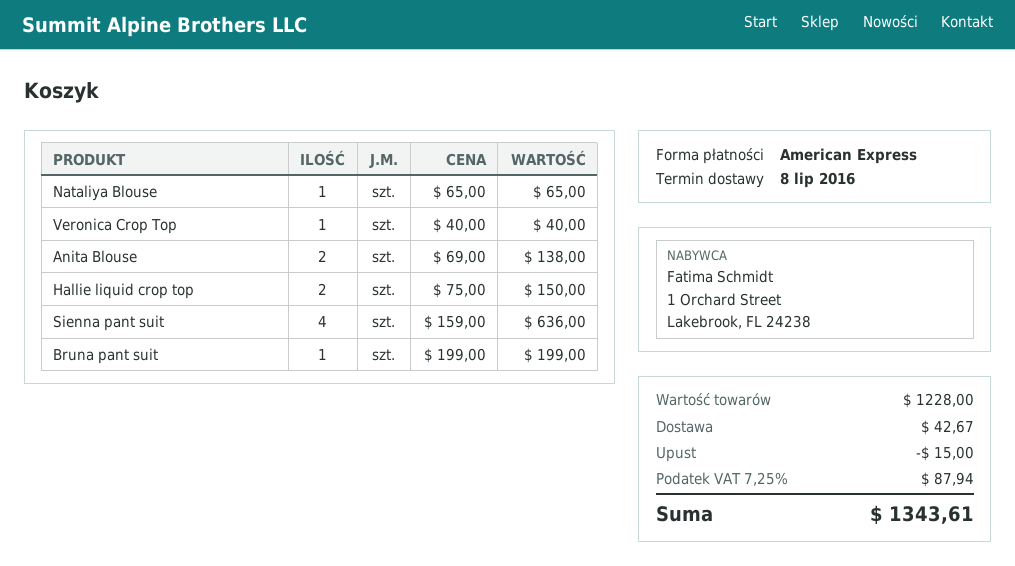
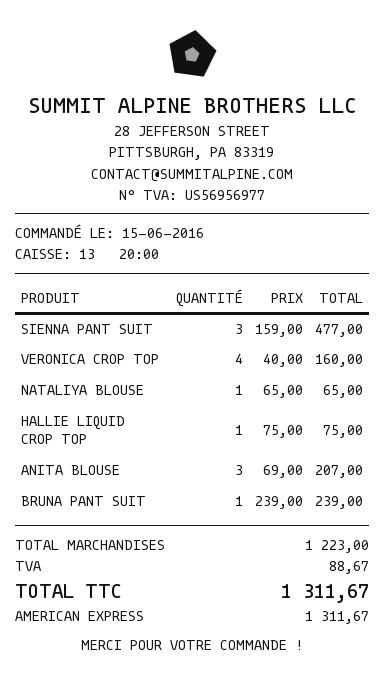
Veronica Crop Top: 1 x 40.00 = 40.00 -> 4 x 40.00 = 160.00
Anita Blouse: 2 x 69.00 = 138.00 -> 3 x 69.00 = 207.00
Hallie liquid crop top: 2 x 75.00 = 150.00 -> 1 x 75.00 = 75.00
Sienna pant suit: 4 x 159.00 = 636.00 -> 3 x 159.00 = 477.00
Bruna pant suit: 1 x 199.00 = 199.00 -> 1 x 239.00 = 239.00
subtotal: 1228.00 -> 1223.00
discount: 15.00 -> none
shipping: 42.67 -> none
tax: 87.94 -> 88.67
total: 1343.61 -> 1311.67

